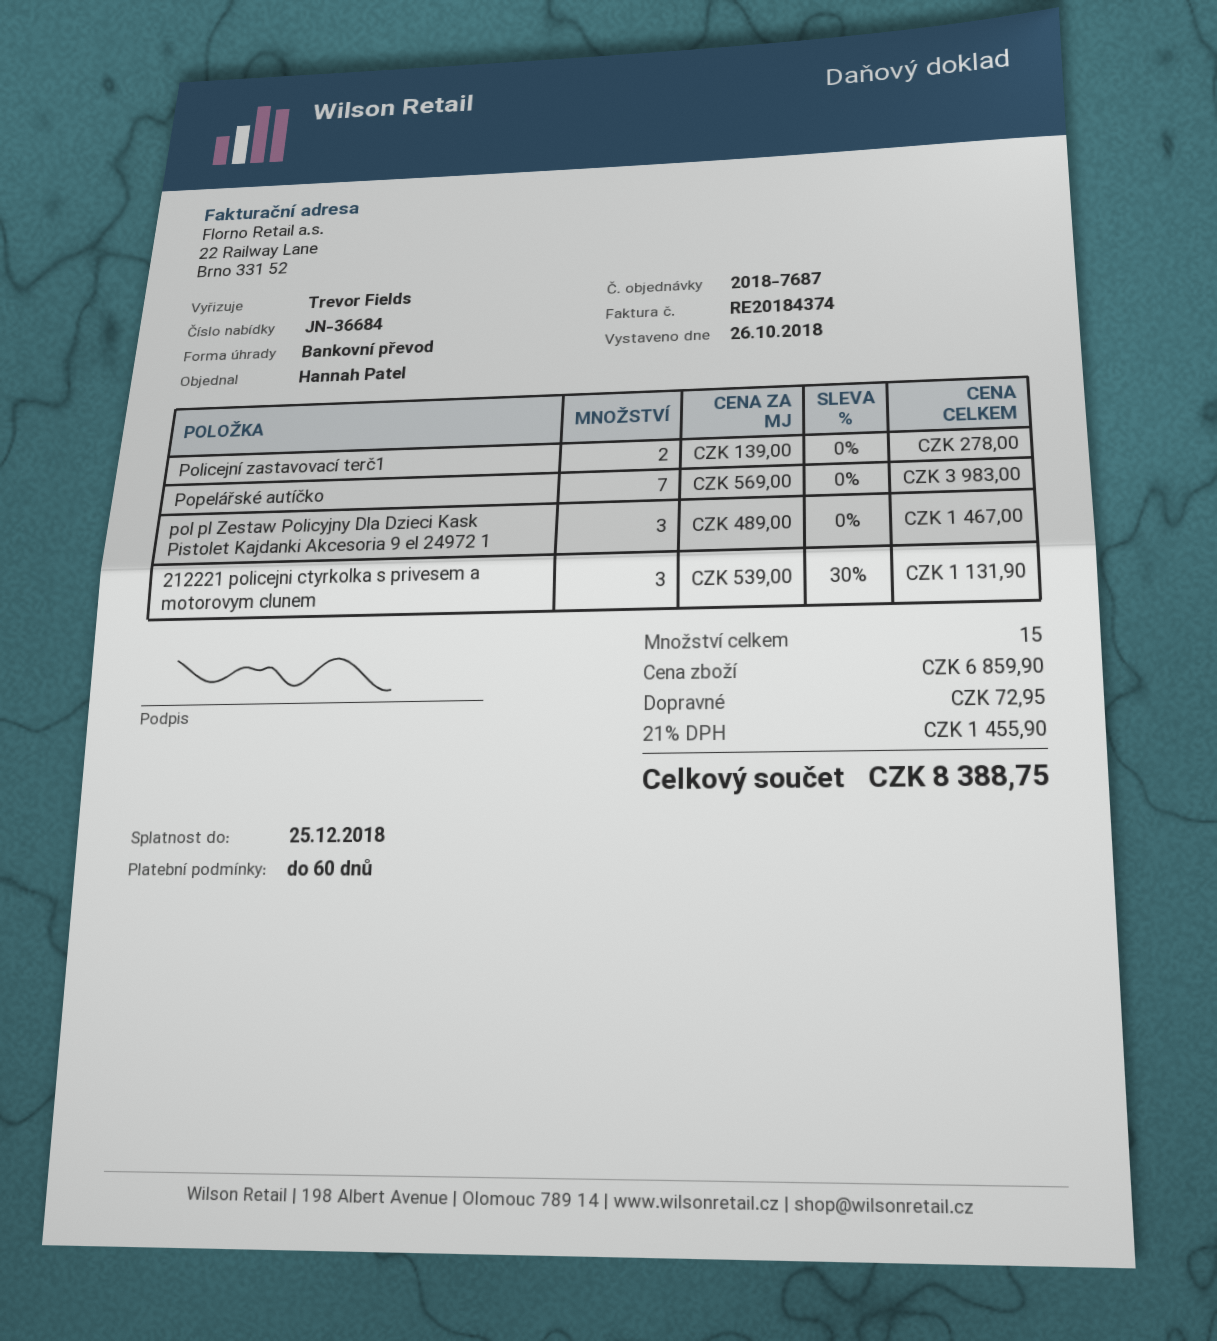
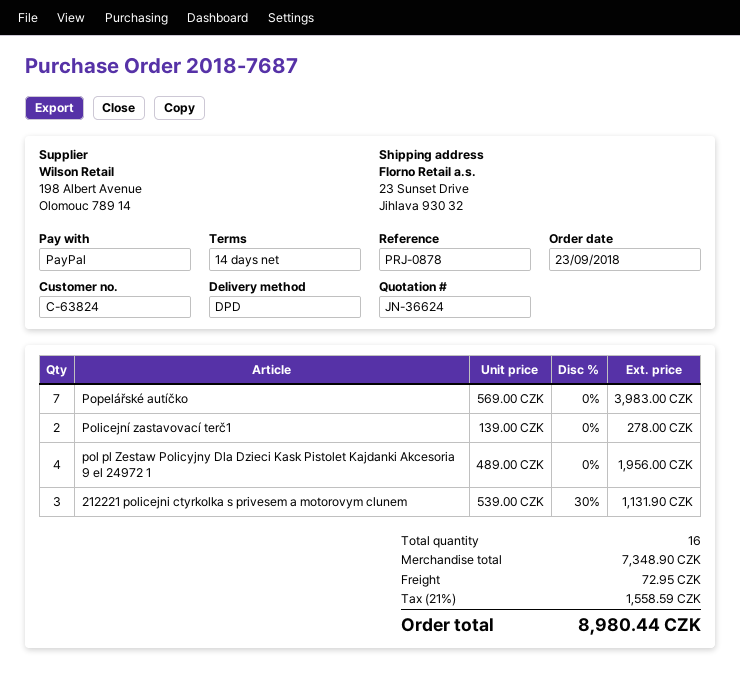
quote number: JN-36684 -> JN-36624
payment terms: 60 days -> 14 days
payment method: bank transfer -> PayPal
pol pl Zestaw Policyjny Dla Dzieci Kask Pistolet Kajdanki Akcesoria 9 el 24972 1: 3 x 489.00 = 1467.00 -> 4 x 489.00 = 1956.00
total quantity: 15 -> 16
subtotal: 6859.90 -> 7348.90
tax: 21% = 1455.90 -> 21% = 1558.59
total: 8388.75 -> 8980.44

